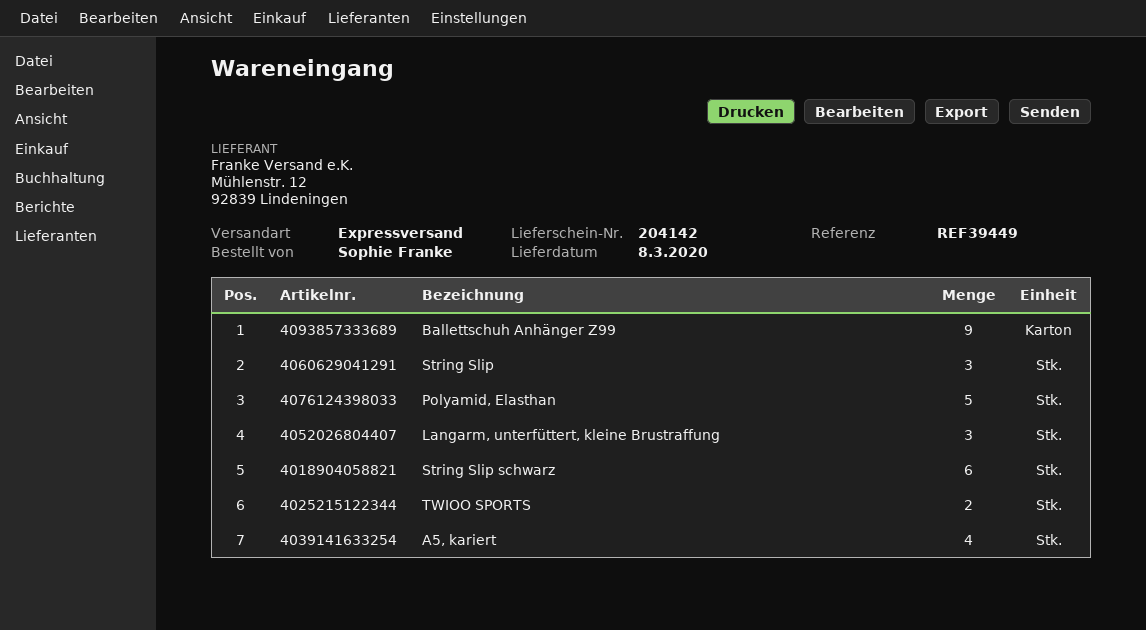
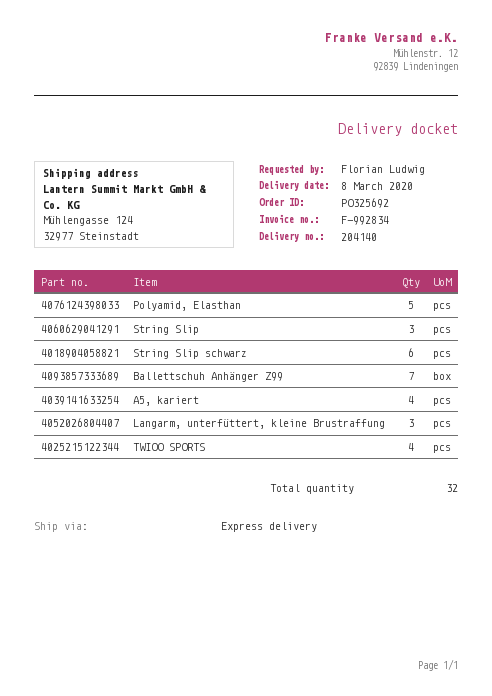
delivery note number: 204142 -> 204140
ordered by: Sophie Franke -> Florian Ludwig
Ballettschuh Anhänger Z99: 9 -> 7
TWIOO SPORTS: 2 -> 4

